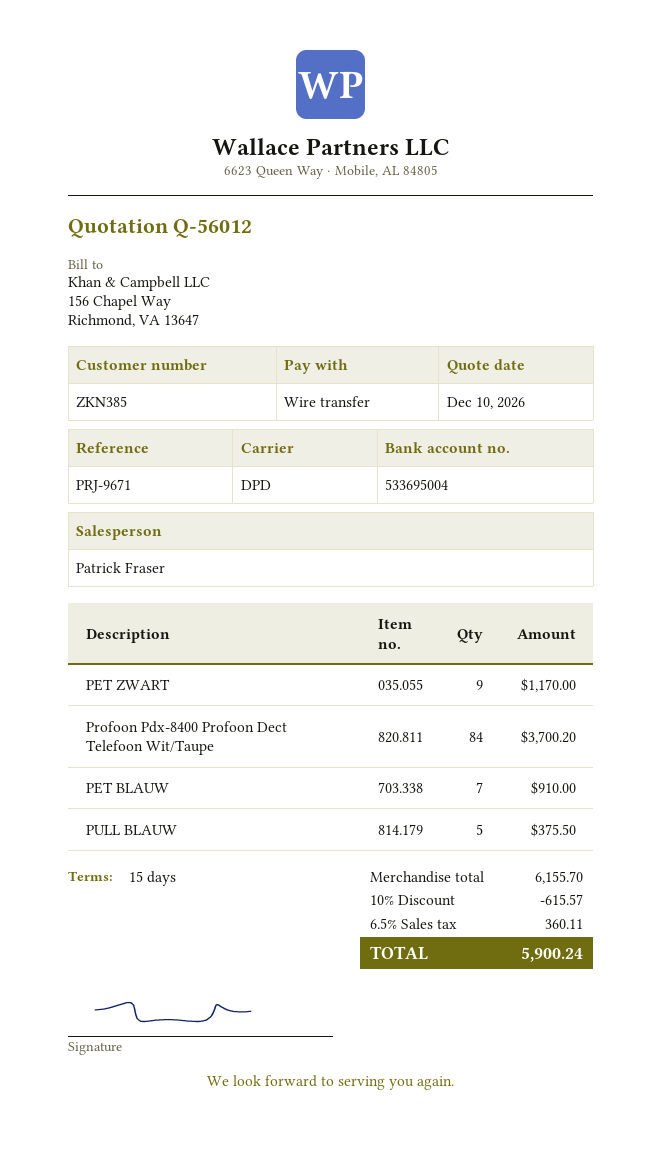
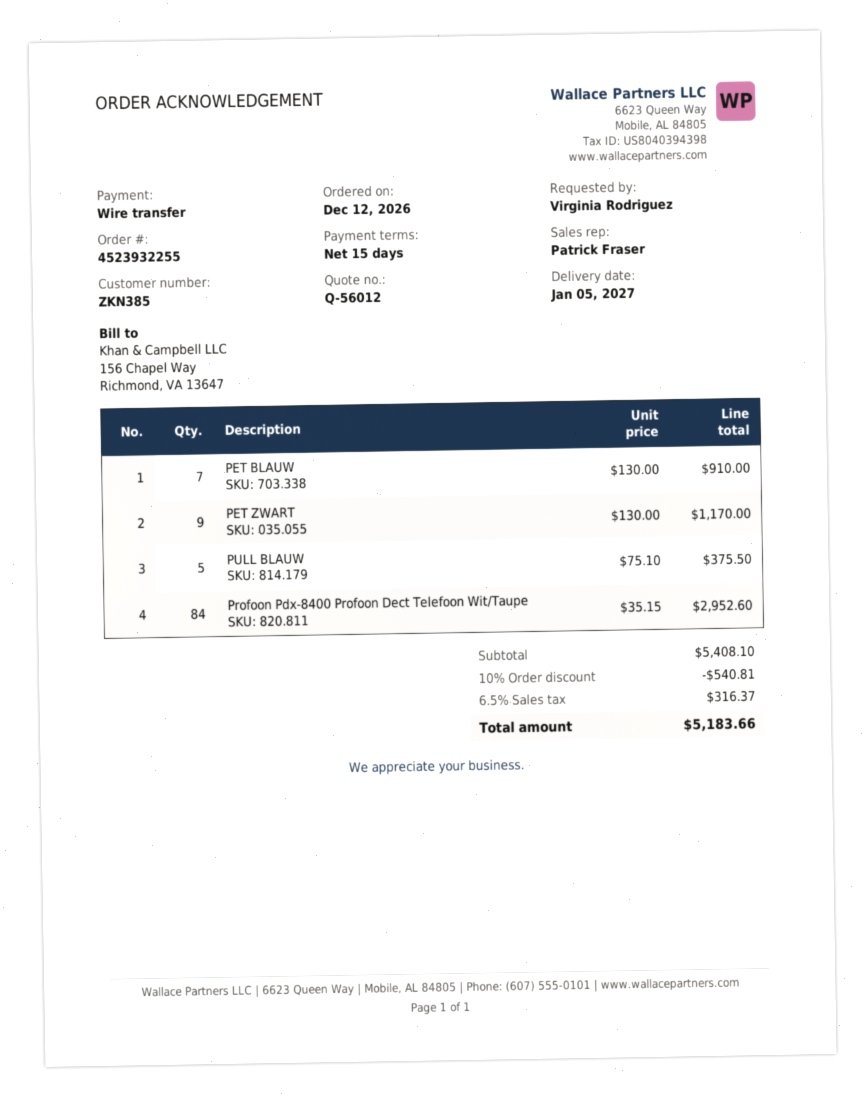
Profoon Pdx-8400 Profoon Dect Telefoon Wit/Taupe: 84 for 3700.20 -> 84 for 2952.60
subtotal: 6155.70 -> 5408.10
discount: 10% = 615.57 -> 10% = 540.81
tax: 6.5% = 360.11 -> 6.5% = 316.37
total: 5900.24 -> 5183.66

